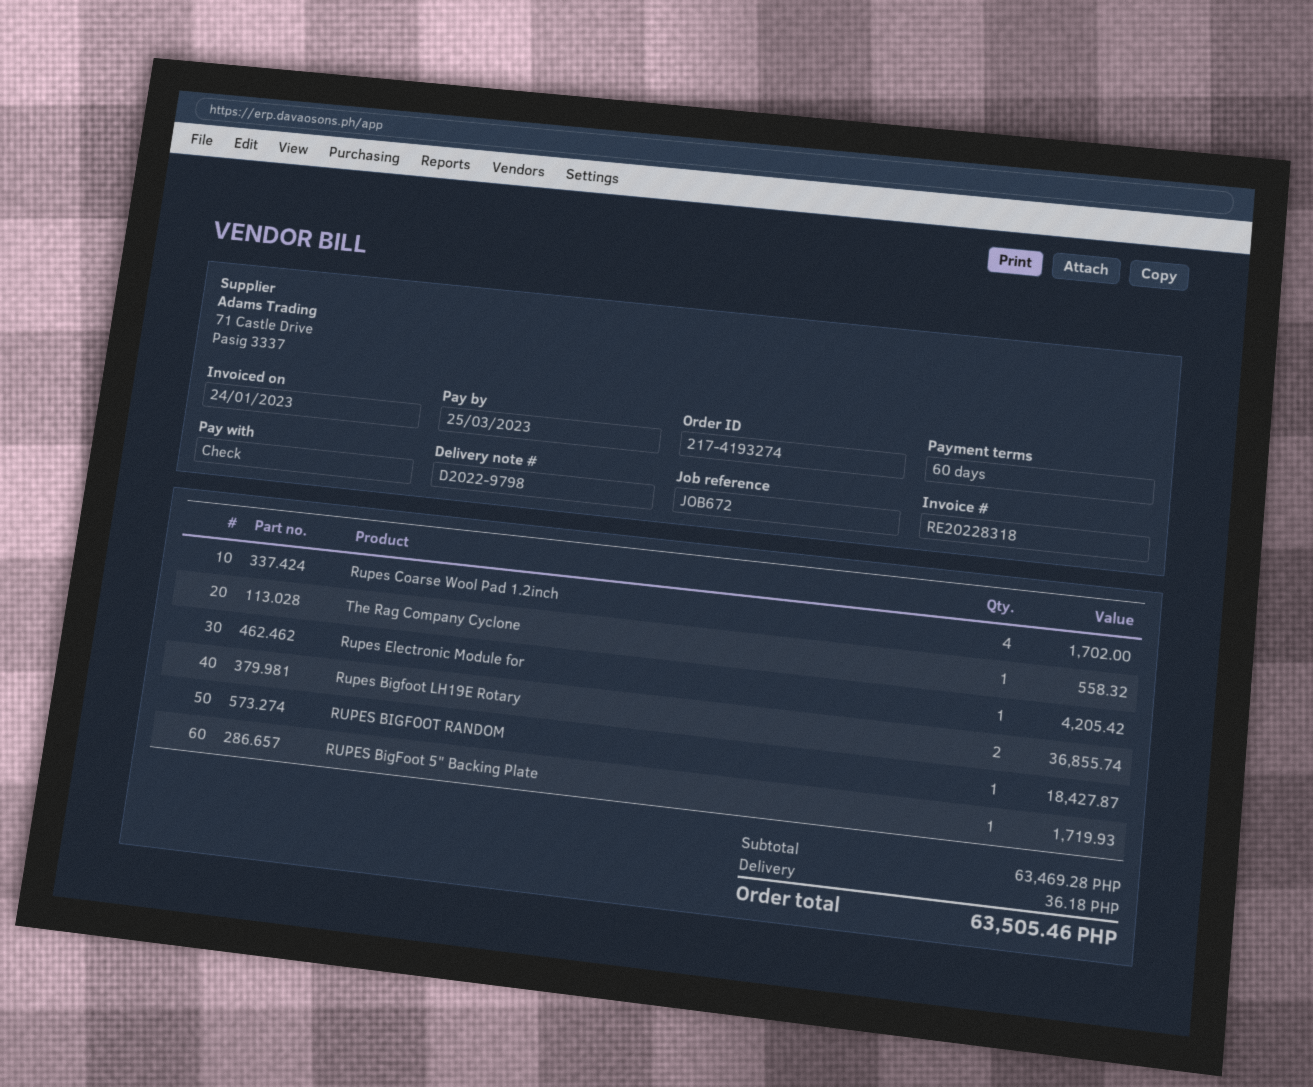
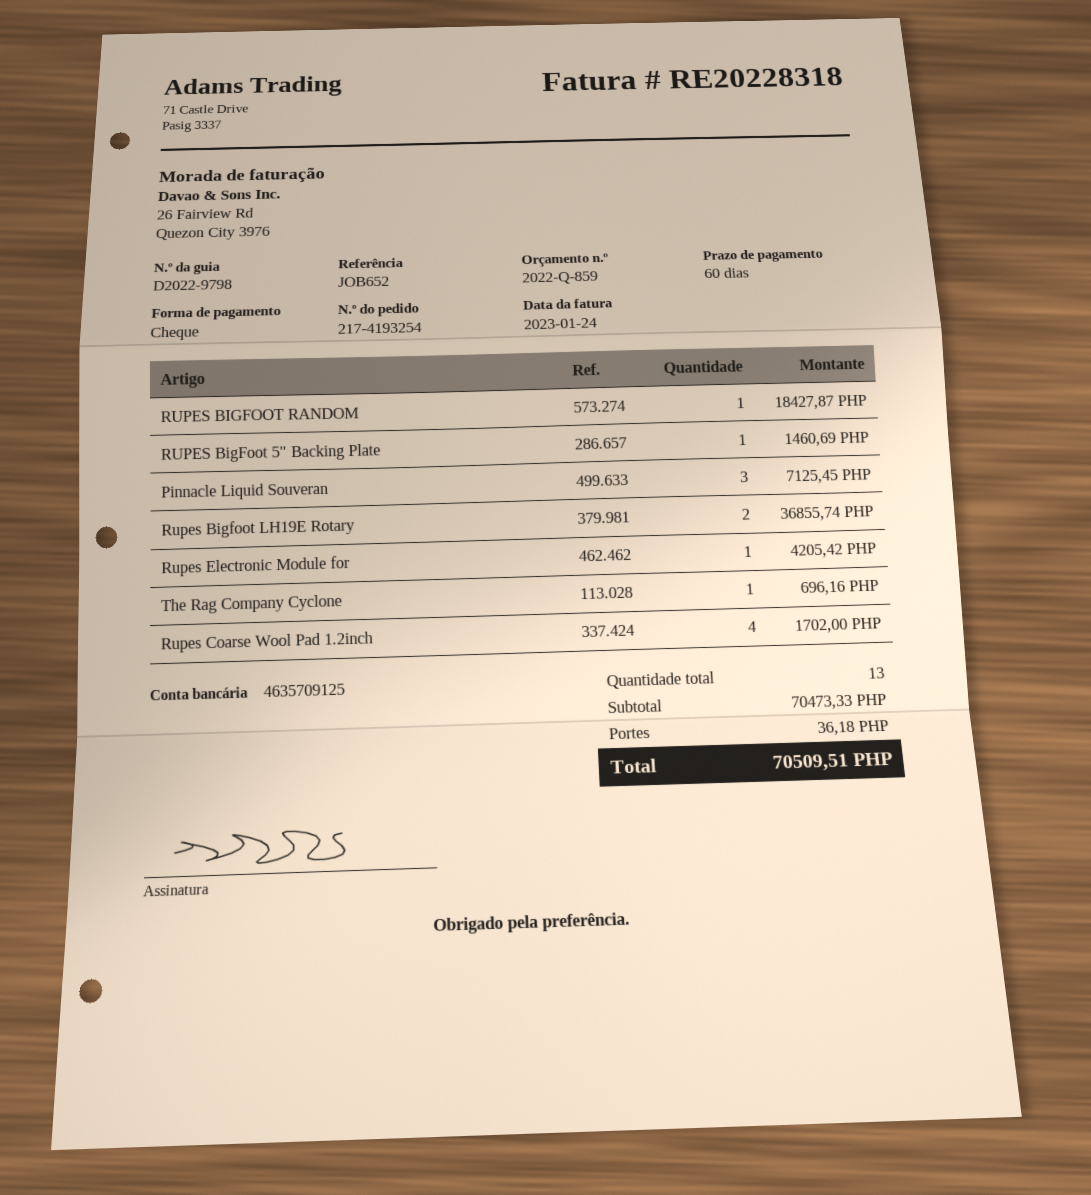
order number: 217-4193274 -> 217-4193254
reference: JOB672 -> JOB652
The Rag Company Cyclone: 1 for 558.32 -> 1 for 696.16
RUPES BigFoot 5" Backing Plate: 1 for 1719.93 -> 1 for 1460.69
Pinnacle Liquid Souveran: none -> 3 for 7125.45
subtotal: 63469.28 -> 70473.33
total: 63505.46 -> 70509.51

